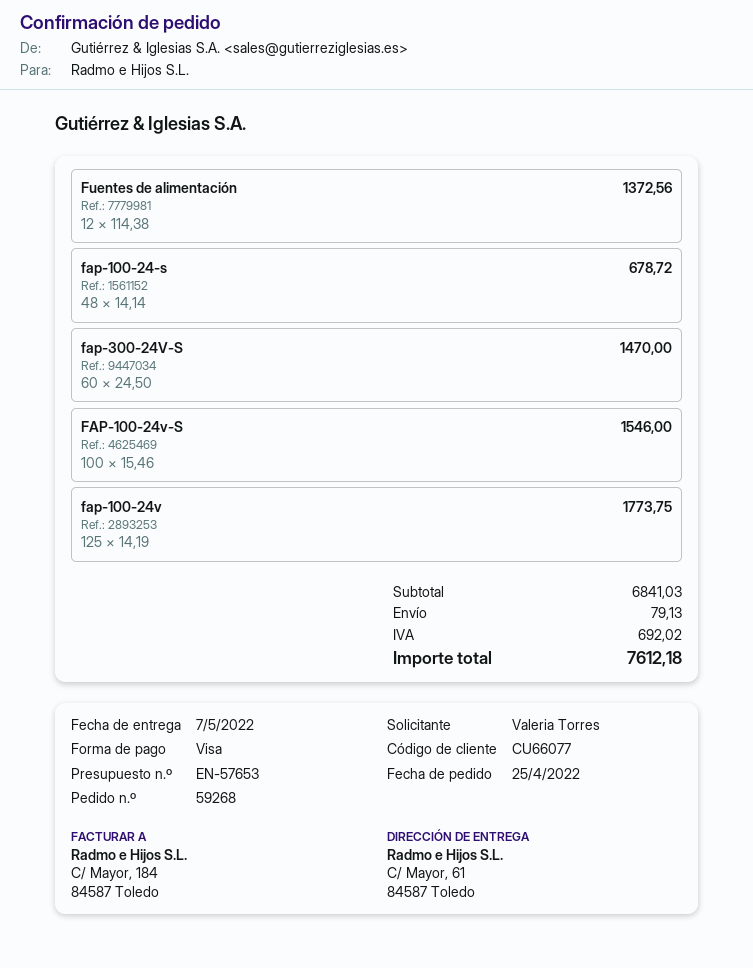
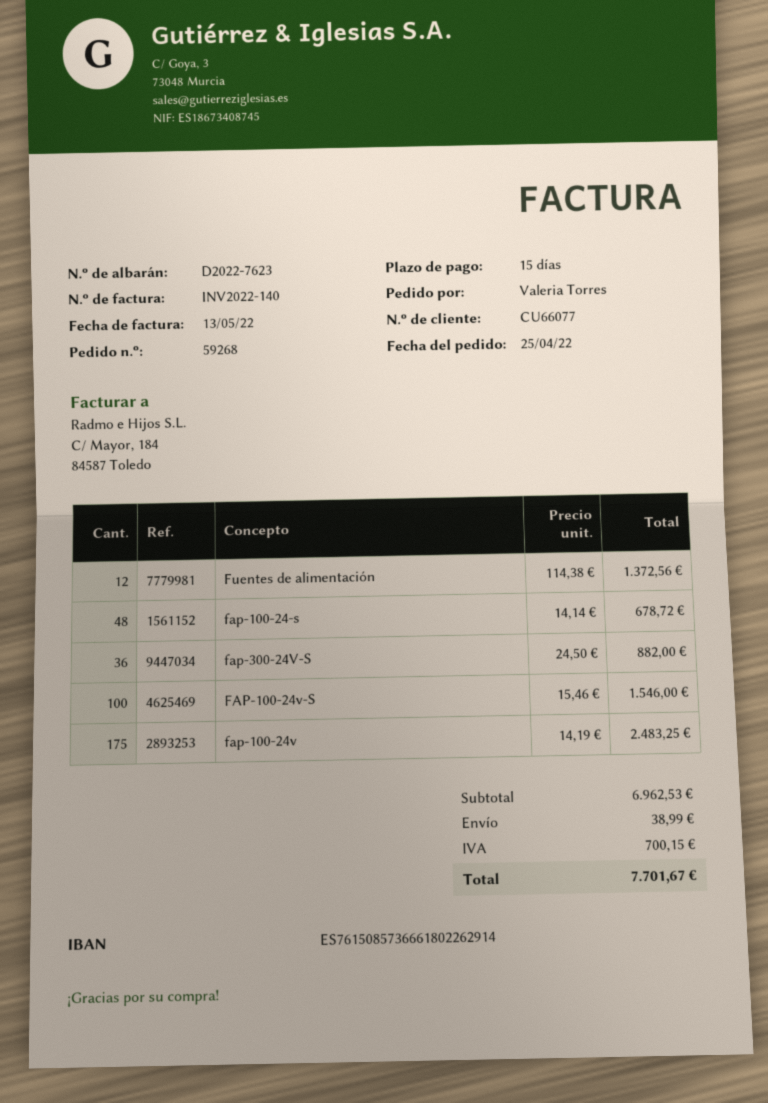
fap-300-24V-S: 60 x 24.50 = 1470.00 -> 36 x 24.50 = 882.00
fap-100-24v: 125 x 14.19 = 1773.75 -> 175 x 14.19 = 2483.25
subtotal: 6841.03 -> 6962.53
shipping: 79.13 -> 38.99
tax: 692.02 -> 700.15
total: 7612.18 -> 7701.67

